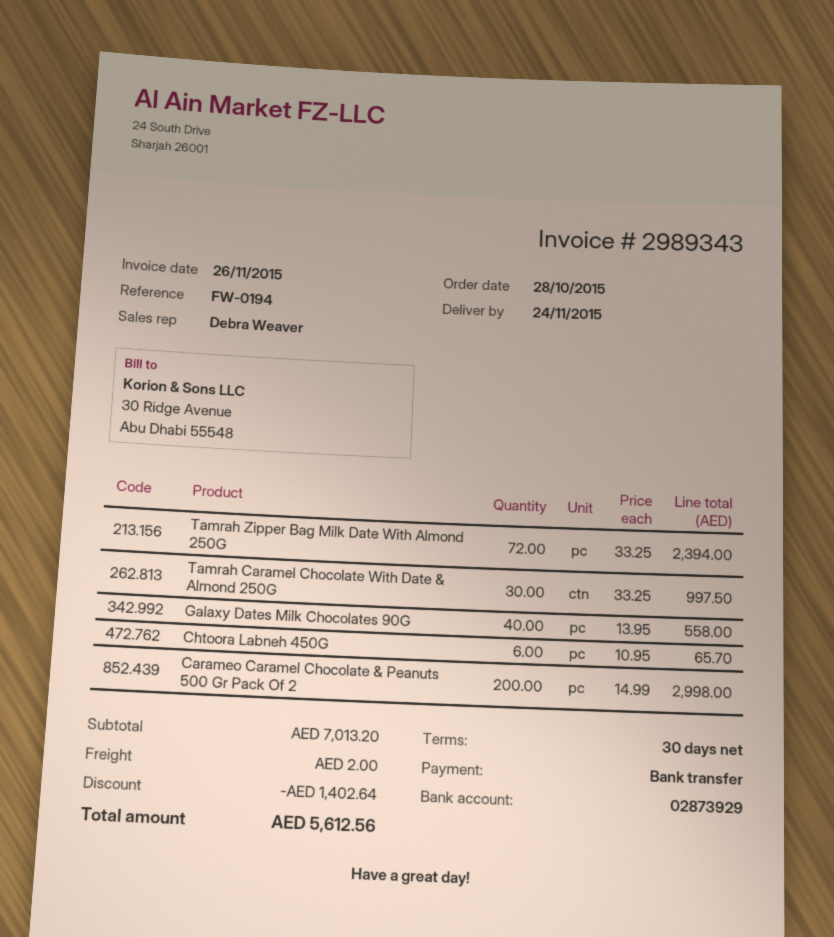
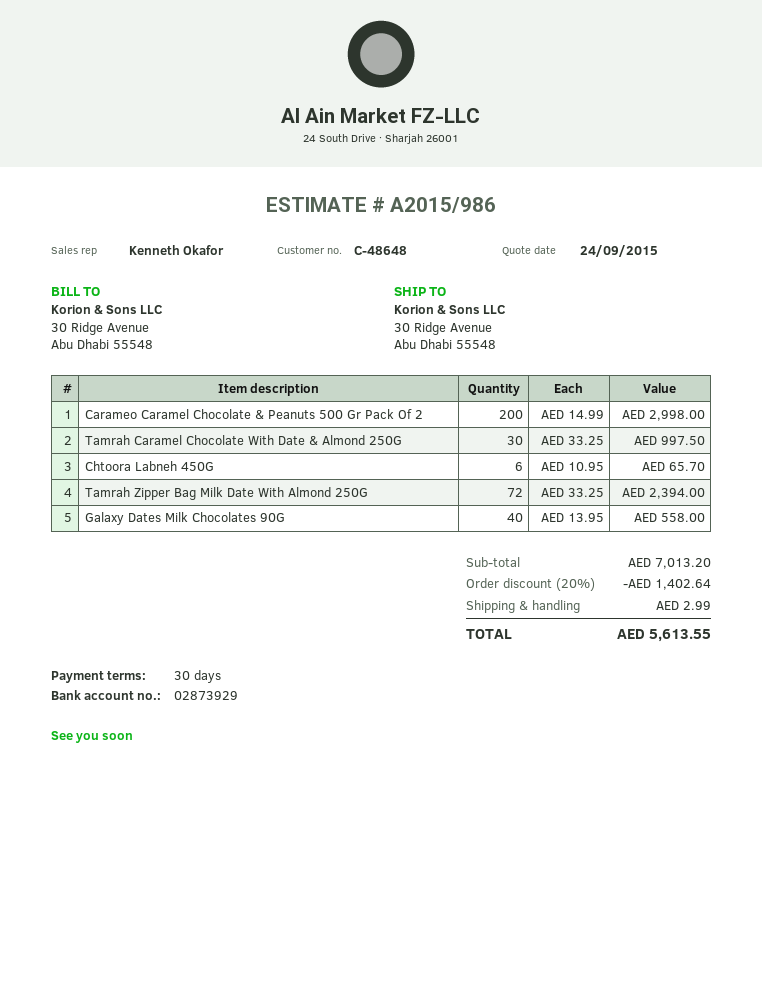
sales rep: Debra Weaver -> Kenneth Okafor
shipping: 2.00 -> 2.99
total: 5612.56 -> 5613.55

